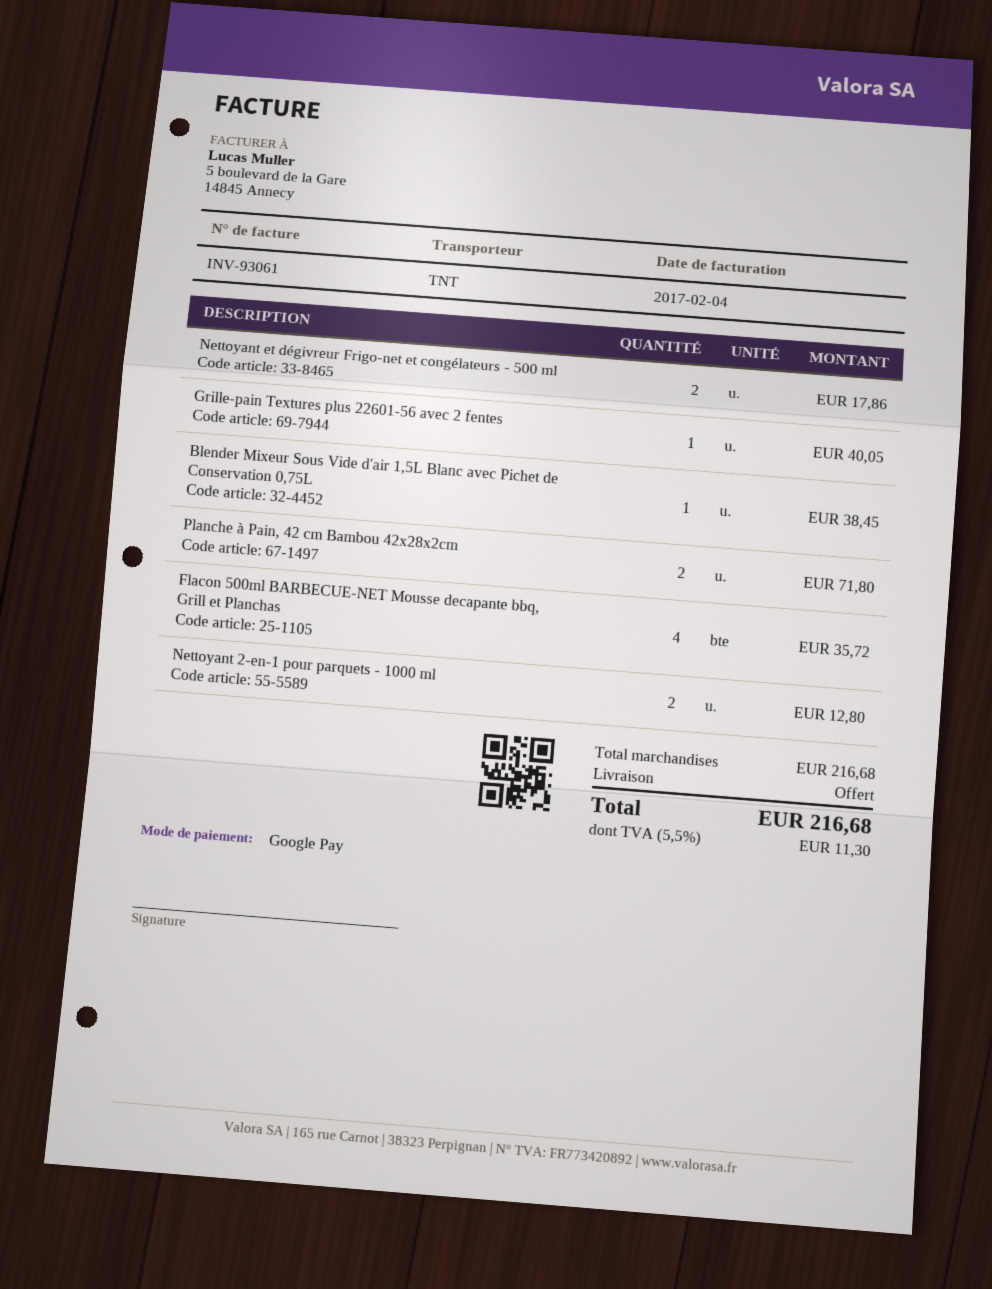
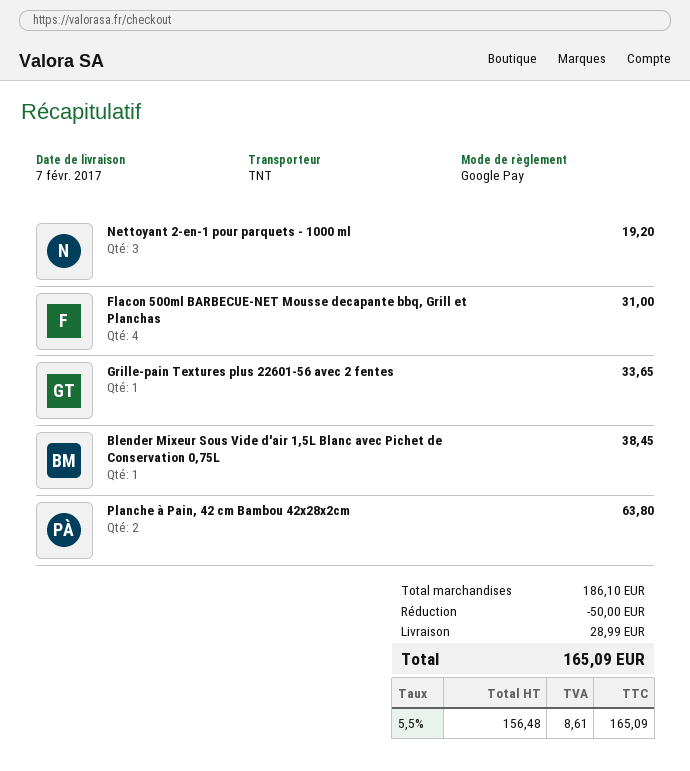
Nettoyant et dégivreur Frigo-net et congélateurs - 500 ml: 2 for 17.86 -> none
Grille-pain Textures plus 22601-56 avec 2 fentes: 1 for 40.05 -> 1 for 33.65
Planche à Pain, 42 cm Bambou 42x28x2cm: 2 for 71.80 -> 2 for 63.80
Flacon 500ml BARBECUE-NET Mousse decapante bbq, Grill et Planchas: 4 for 35.72 -> 4 for 31.00
Nettoyant 2-en-1 pour parquets - 1000 ml: 2 for 12.80 -> 3 for 19.20
subtotal: 216.68 -> 186.10
discount: none -> 50.00
shipping: 0.00 -> 28.99
tax: 5.5% = 11.30 -> 5.5% = 8.61
total: 216.68 -> 165.09

